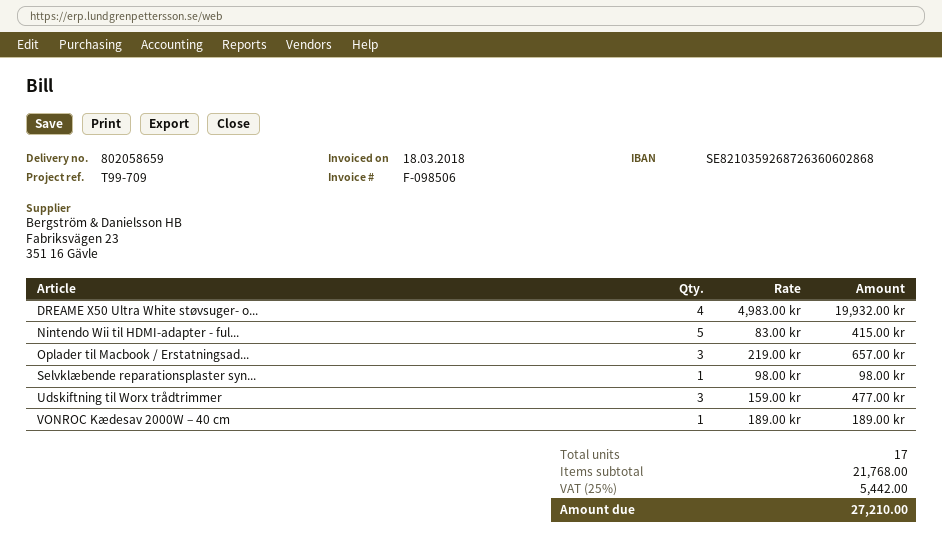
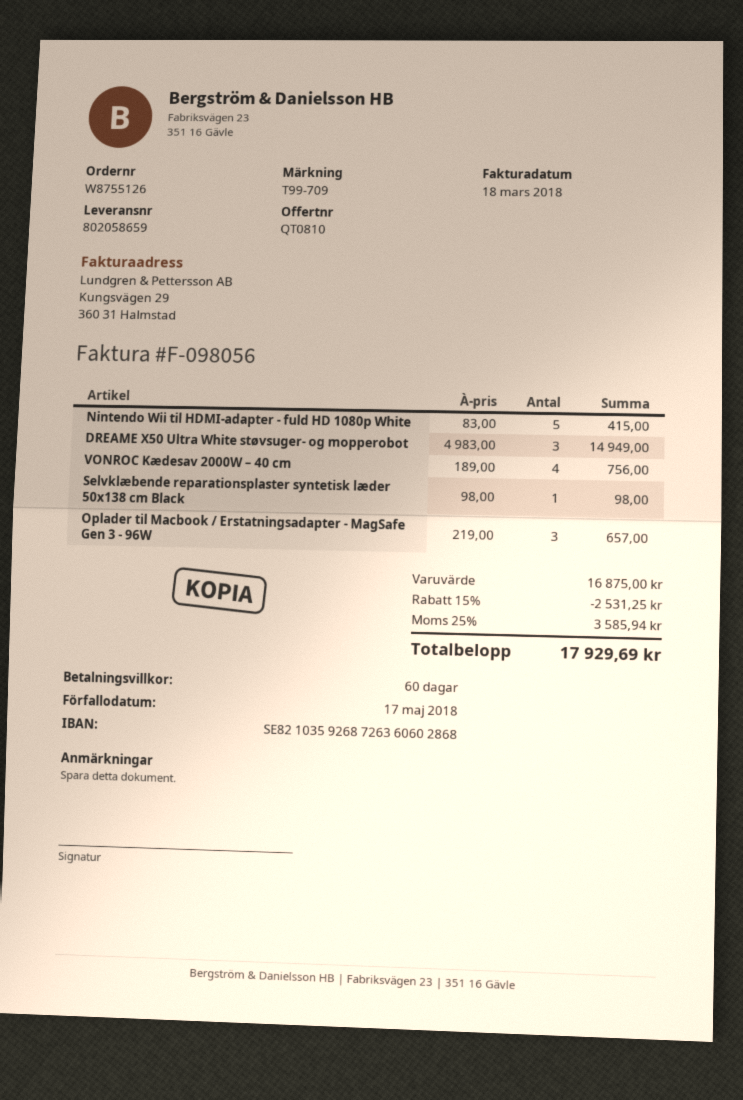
invoice number: F-098506 -> F-098056
DREAME X50 Ultra White støvsuger- o...: 4 x 4983.00 = 19932.00 -> 3 x 4983.00 = 14949.00
Udskiftning til Worx trådtrimmer: 3 x 159.00 = 477.00 -> none
VONROC Kædesav 2000W – 40 cm: 1 x 189.00 = 189.00 -> 4 x 189.00 = 756.00
subtotal: 21768.00 -> 16875.00
discount: none -> 15% = 2531.25
tax: 25% = 5442.00 -> 25% = 3585.94
total: 27210.00 -> 17929.69

